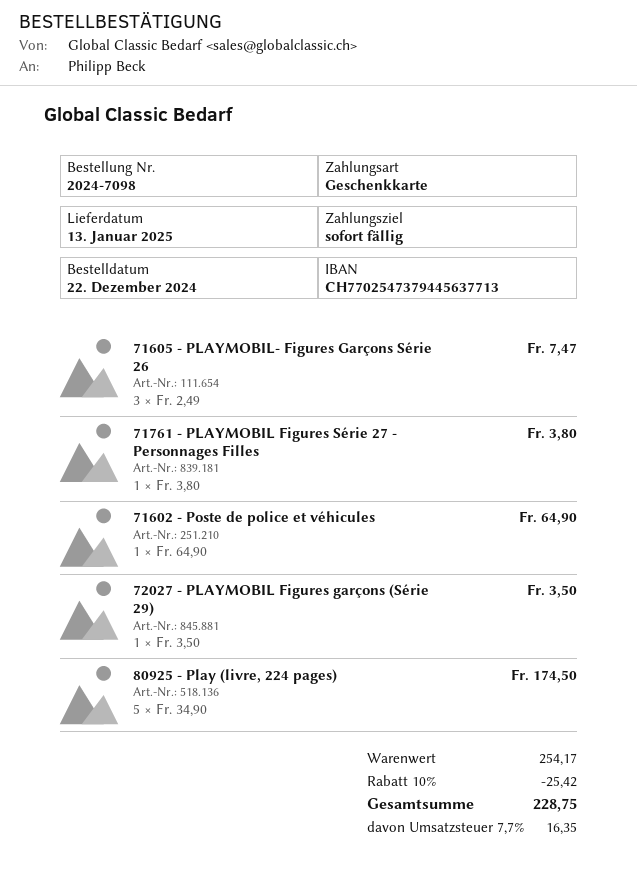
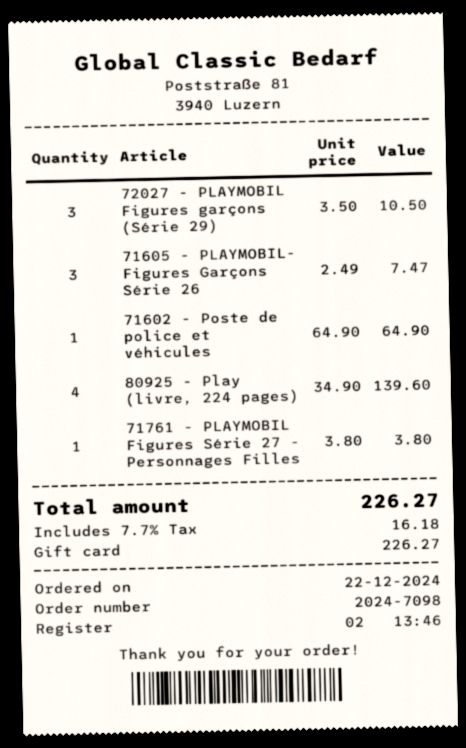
72027 - PLAYMOBIL Figures garçons (Série 29): 1 x 3.50 = 3.50 -> 3 x 3.50 = 10.50
80925 - Play (livre, 224 pages): 5 x 34.90 = 174.50 -> 4 x 34.90 = 139.60
discount: 10% = 25.42 -> none
tax: 7.7% = 16.35 -> 7.7% = 16.18
total: 228.75 -> 226.27

